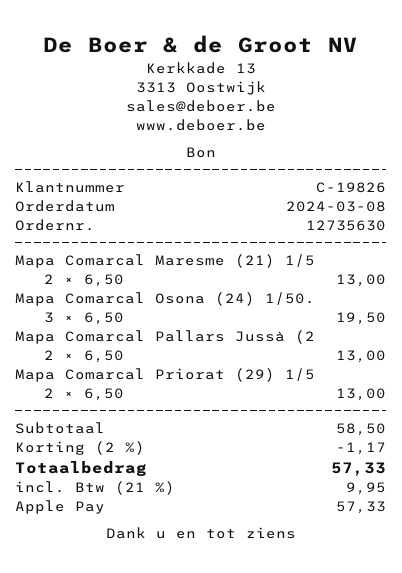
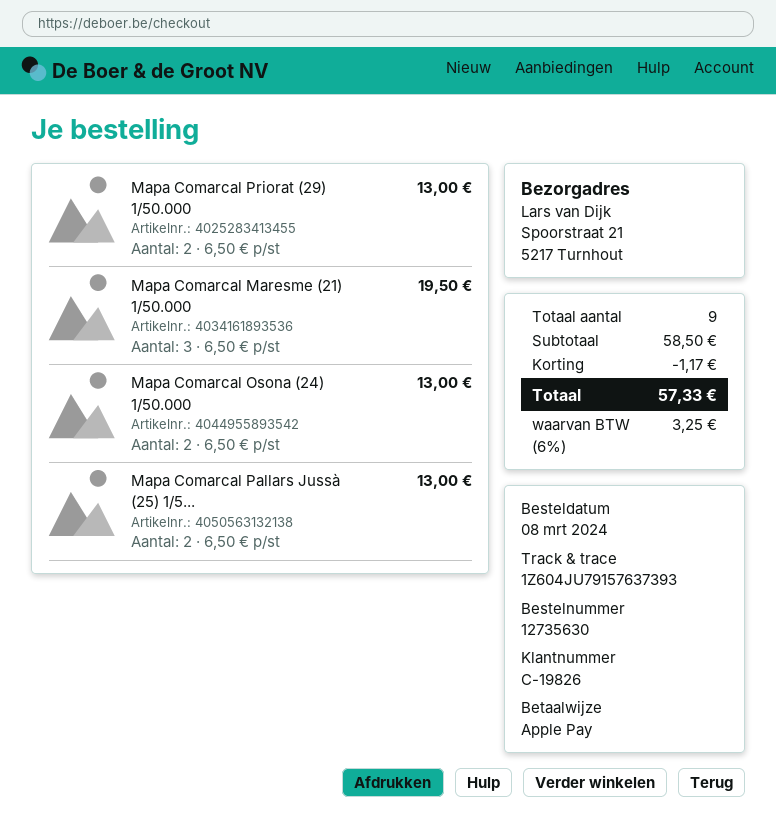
Mapa Comarcal Maresme (21) 1/5: 2 x 6.50 = 13.00 -> 3 x 6.50 = 19.50
Mapa Comarcal Osona (24) 1/50.: 3 x 6.50 = 19.50 -> 2 x 6.50 = 13.00
tax: 21% = 9.95 -> 6% = 3.25

